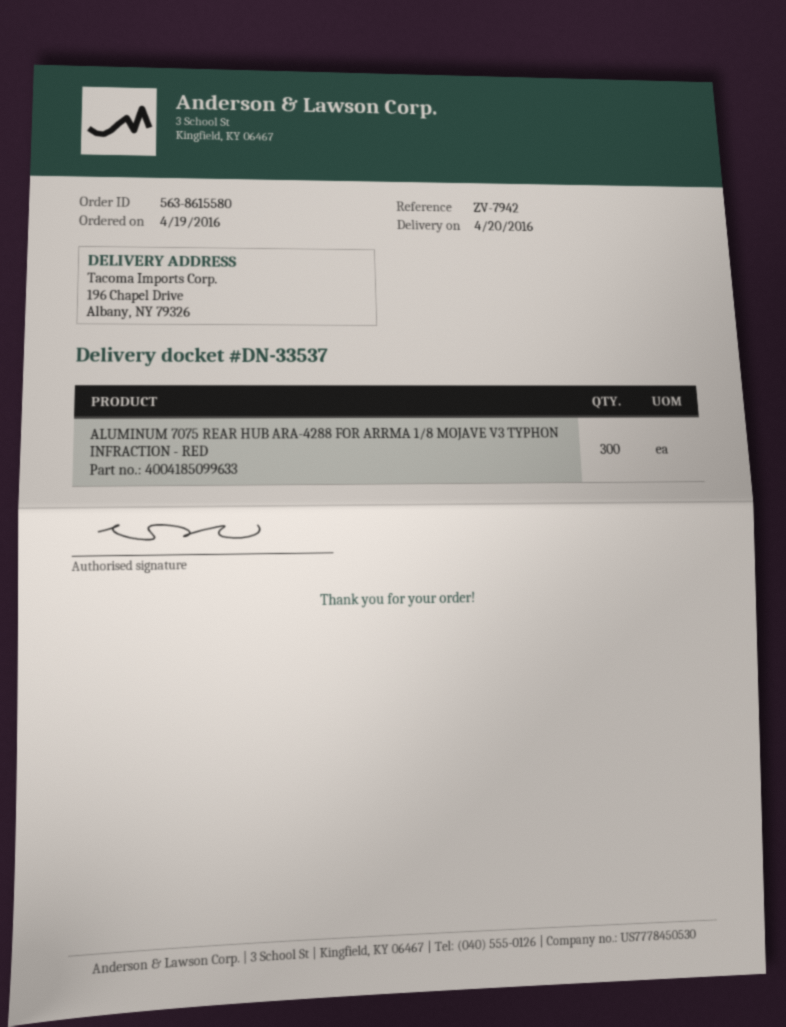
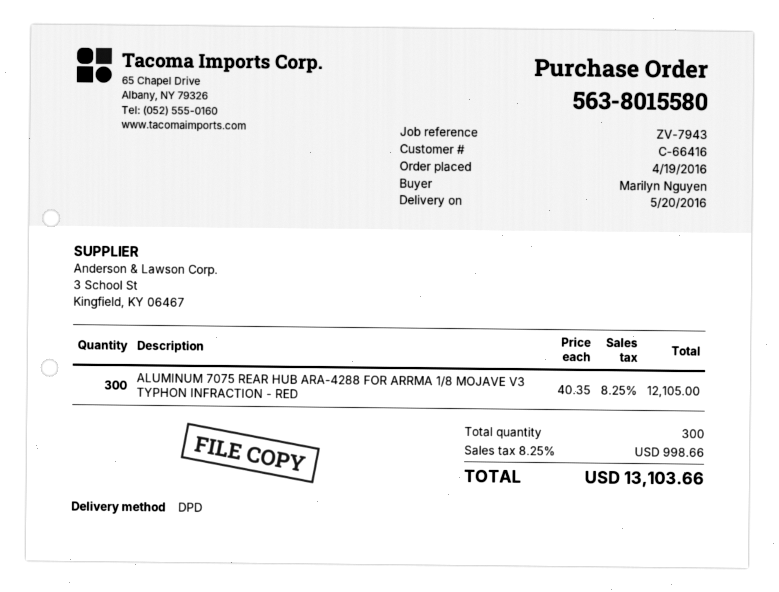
order number: 563-8615580 -> 563-8015580
delivery date: 2016-04-20 -> 2016-05-20
reference: ZV-7942 -> ZV-7943

